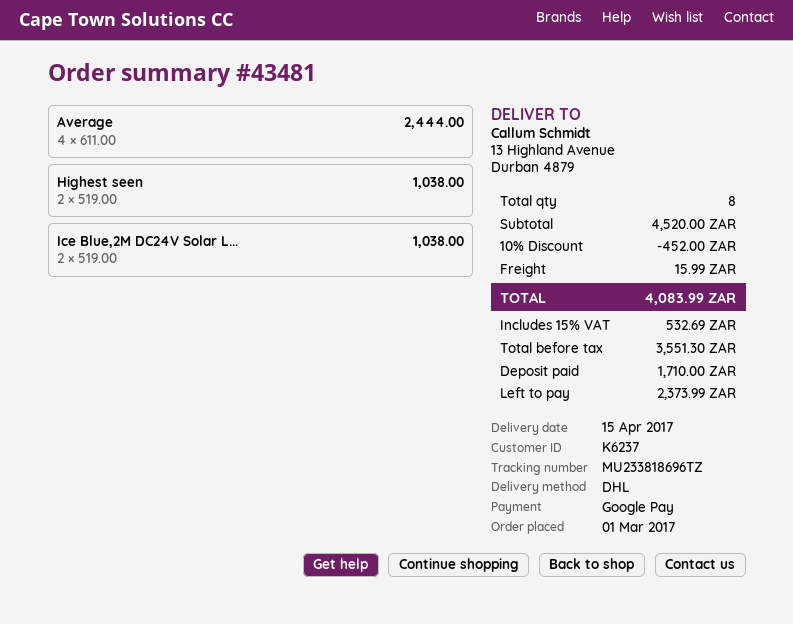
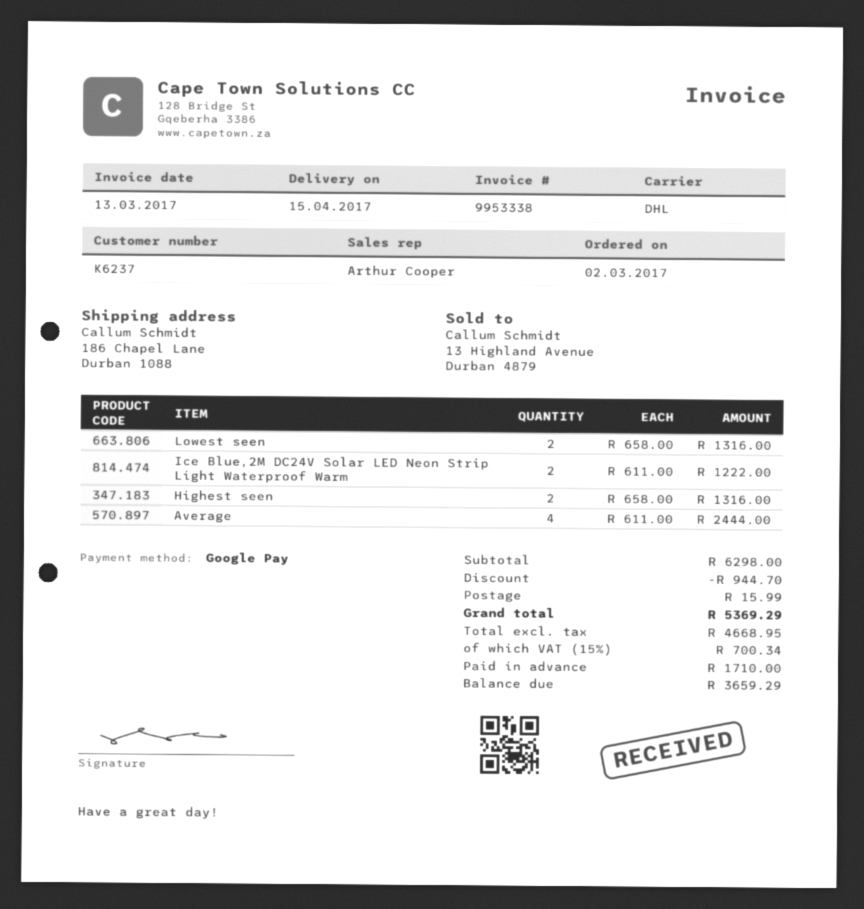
order date: 2017-03-01 -> 2017-03-02
ship to: 13 Highland Avenue, Durban 4879 -> 186 Chapel Lane, Durban 1088
Highest seen: 2 x 519.00 = 1038.00 -> 2 x 658.00 = 1316.00
Ice Blue,2M DC24V Solar L...: 2 x 519.00 = 1038.00 -> 2 x 611.00 = 1222.00
Lowest seen: none -> 2 x 658.00 = 1316.00
subtotal: 4520.00 -> 6298.00
discount: 452.00 -> 944.70
net: 3551.30 -> 4668.95
tax: 15% = 532.69 -> 15% = 700.34
total: 4083.99 -> 5369.29
balance: 2373.99 -> 3659.29

